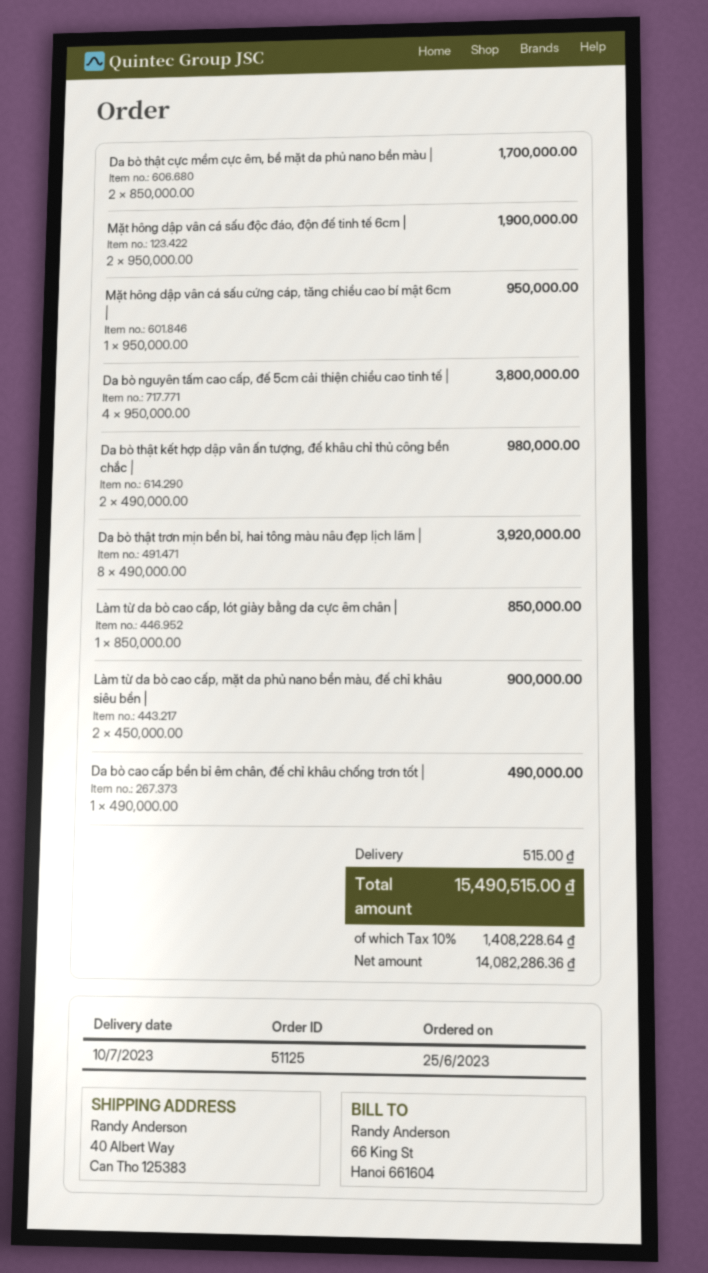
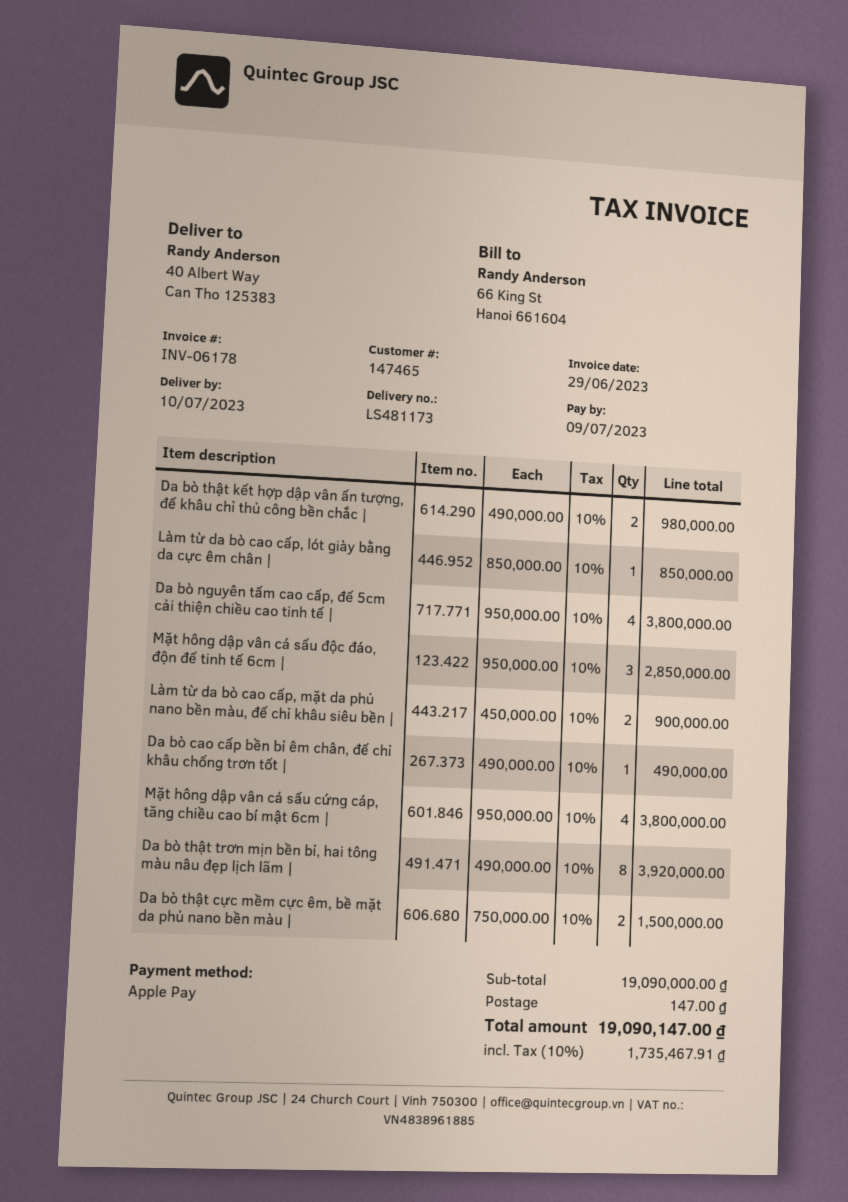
Da bò thật cực mềm cực êm, bề mặt da phủ nano bền màu |: 2 x 850000.00 = 1700000.00 -> 2 x 750000.00 = 1500000.00
Mặt hông dập vân cá sấu độc đáo, độn đế tinh tế 6cm |: 2 x 950000.00 = 1900000.00 -> 3 x 950000.00 = 2850000.00
Mặt hông dập vân cá sấu cứng cáp, tăng chiều cao bí mật 6cm |: 1 x 950000.00 = 950000.00 -> 4 x 950000.00 = 3800000.00
shipping: 515.00 -> 147.00
tax: 10% = 1408228.64 -> 10% = 1735467.91
total: 15490515.00 -> 19090147.00

